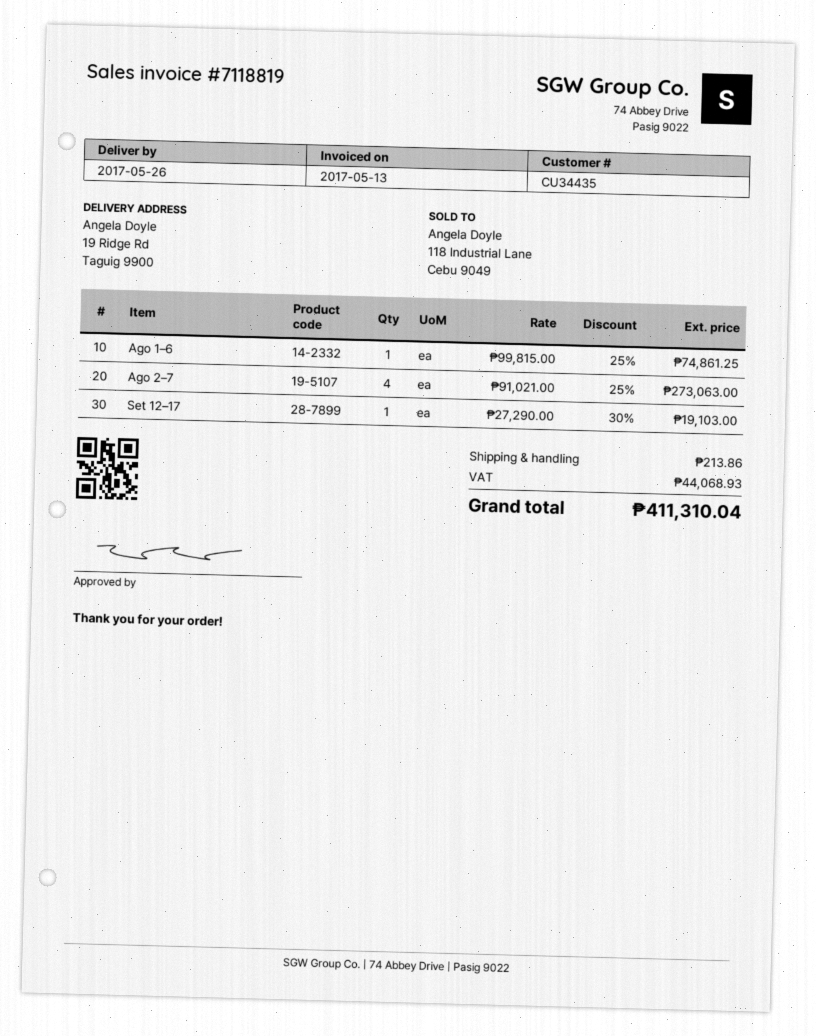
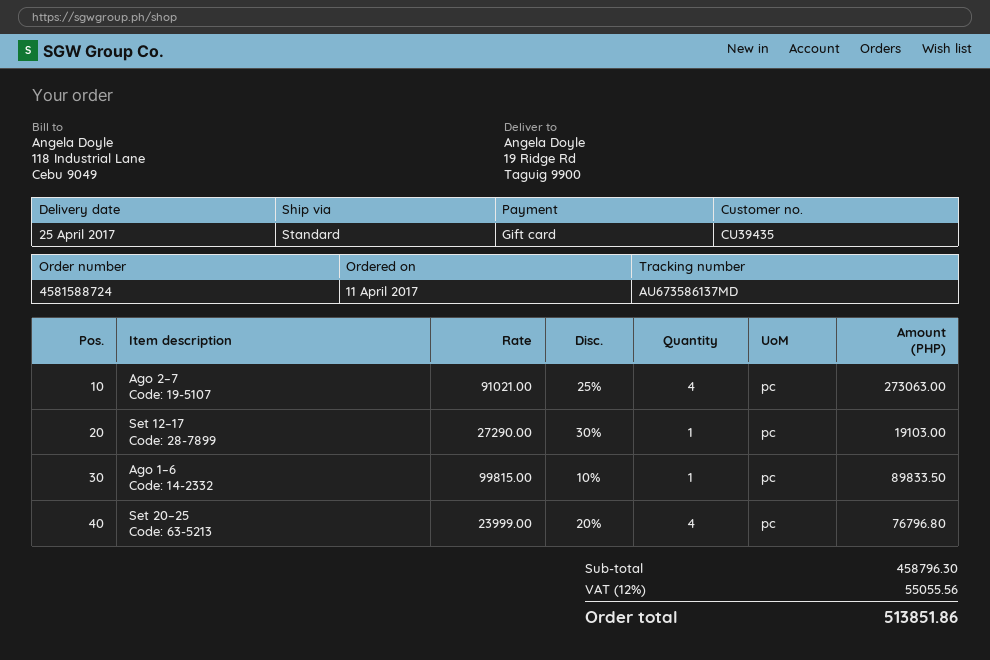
delivery date: 2017-05-26 -> 2017-04-25
customer number: CU34435 -> CU39435
Ago 1–6: 1 x 99815.00 - 25% = 74861.25 -> 1 x 99815.00 - 10% = 89833.50
Set 20–25: none -> 4 x 23999.00 - 20% = 76796.80
shipping: 213.86 -> none
tax: 44068.93 -> 55055.56
total: 411310.04 -> 513851.86

